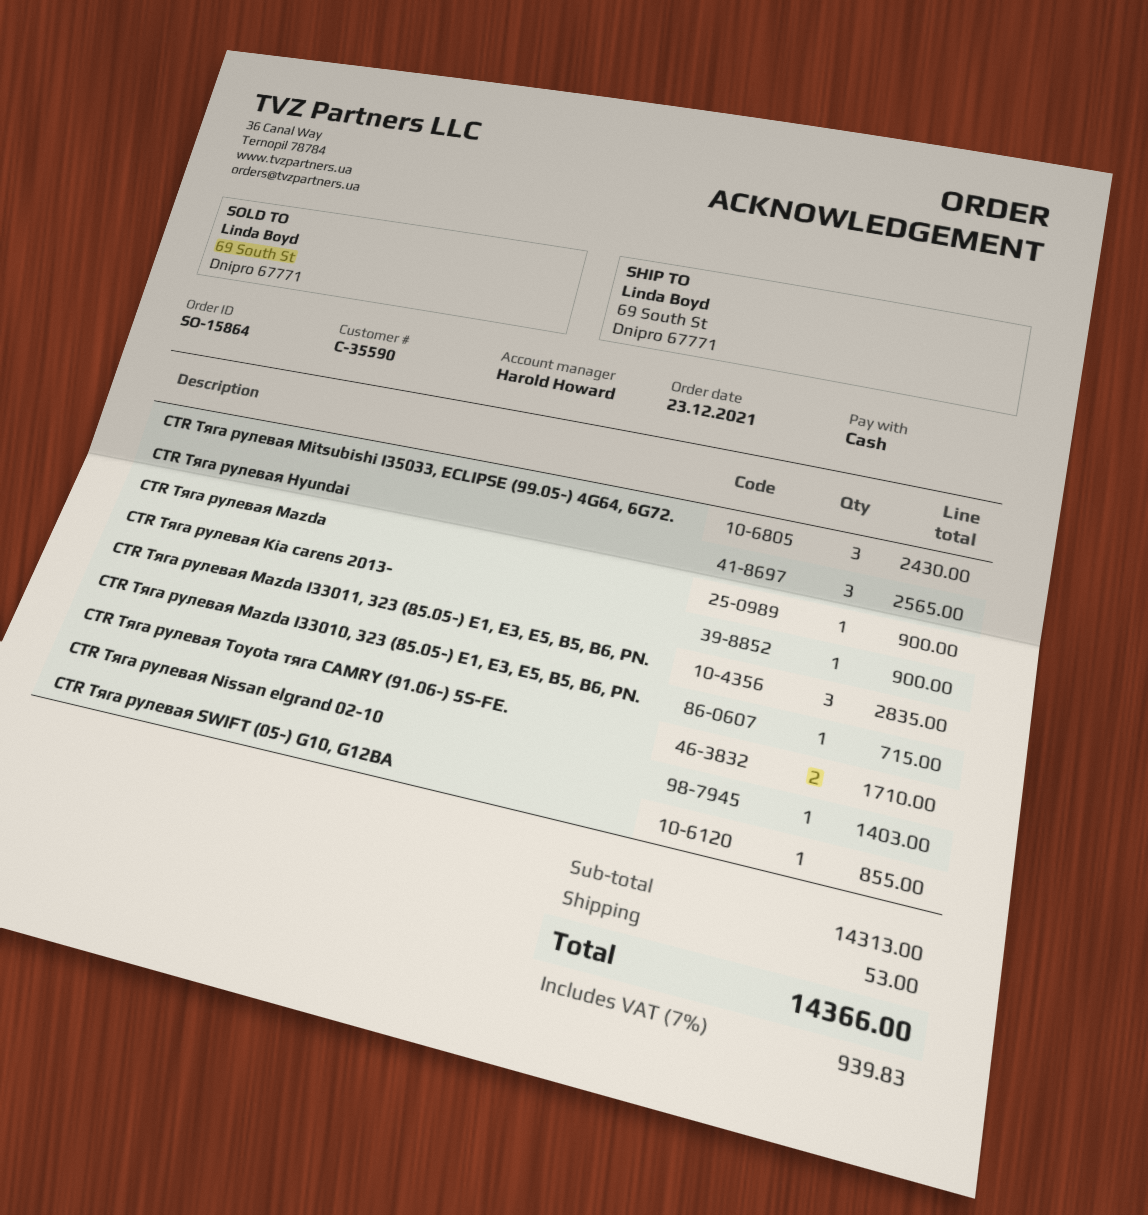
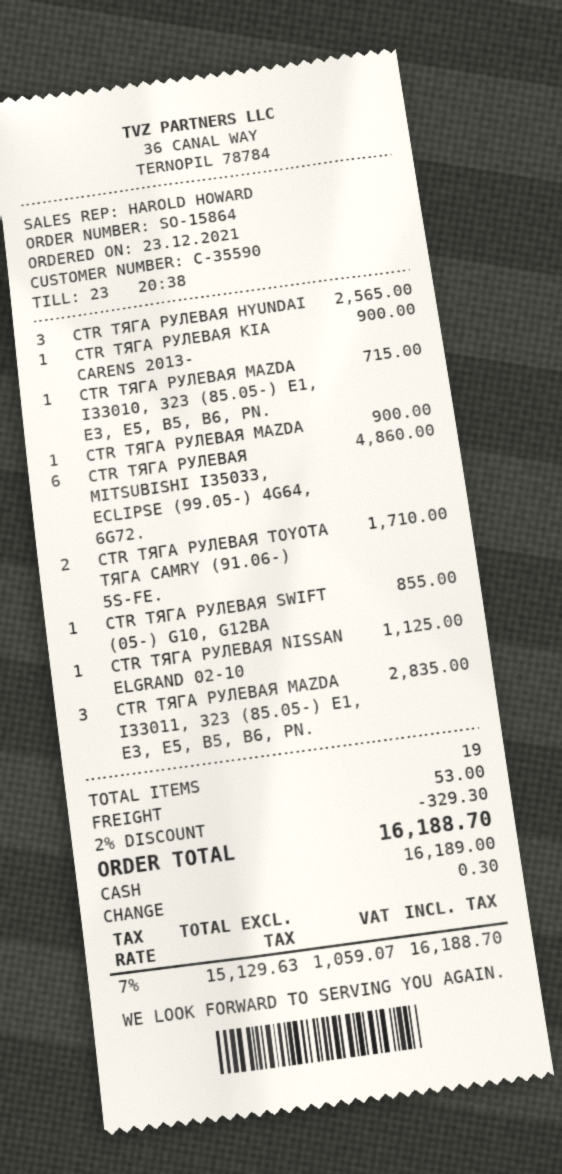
CTR Тяга рулевая Mitsubishi I35033, ECLIPSE (99.05-) 4G64, 6G72.: 3 for 2430.00 -> 6 for 4860.00
CTR Тяга рулевая Nissan elgrand 02-10: 1 for 1403.00 -> 1 for 1125.00
discount: none -> 2% = 329.30
tax: 7% = 939.83 -> 7% = 1059.07
total: 14366.00 -> 16188.70

